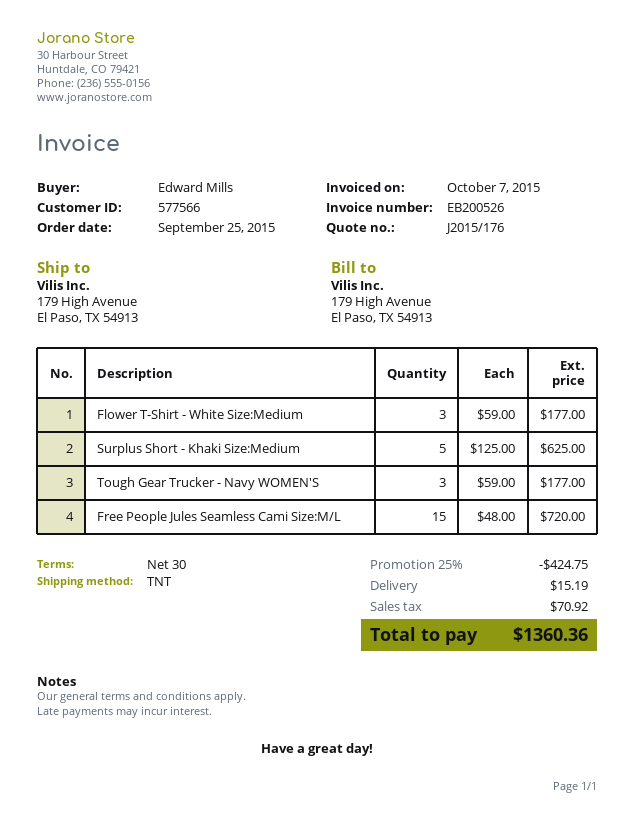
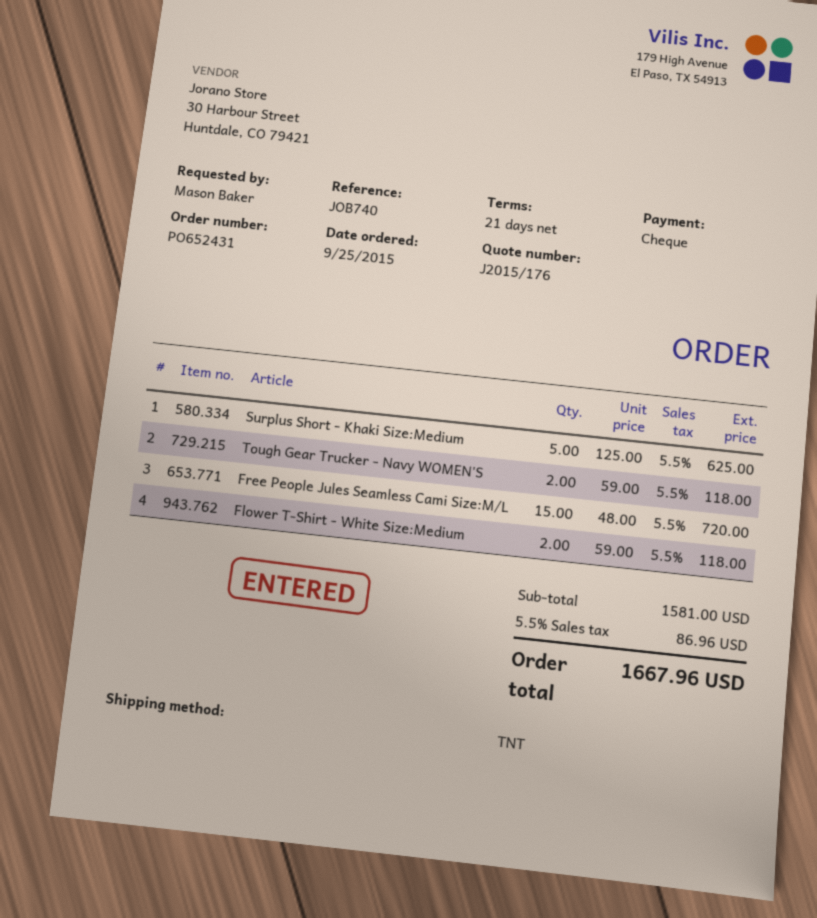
payment terms: 30 days -> 21 days
ordered by: Edward Mills -> Mason Baker
Flower T-Shirt - White Size:Medium: 3 x 59.00 = 177.00 -> 2 x 59.00 = 118.00
Tough Gear Trucker - Navy WOMEN'S: 3 x 59.00 = 177.00 -> 2 x 59.00 = 118.00
discount: 25% = 424.75 -> none
shipping: 15.19 -> none
tax: 70.92 -> 86.96
total: 1360.36 -> 1667.96

